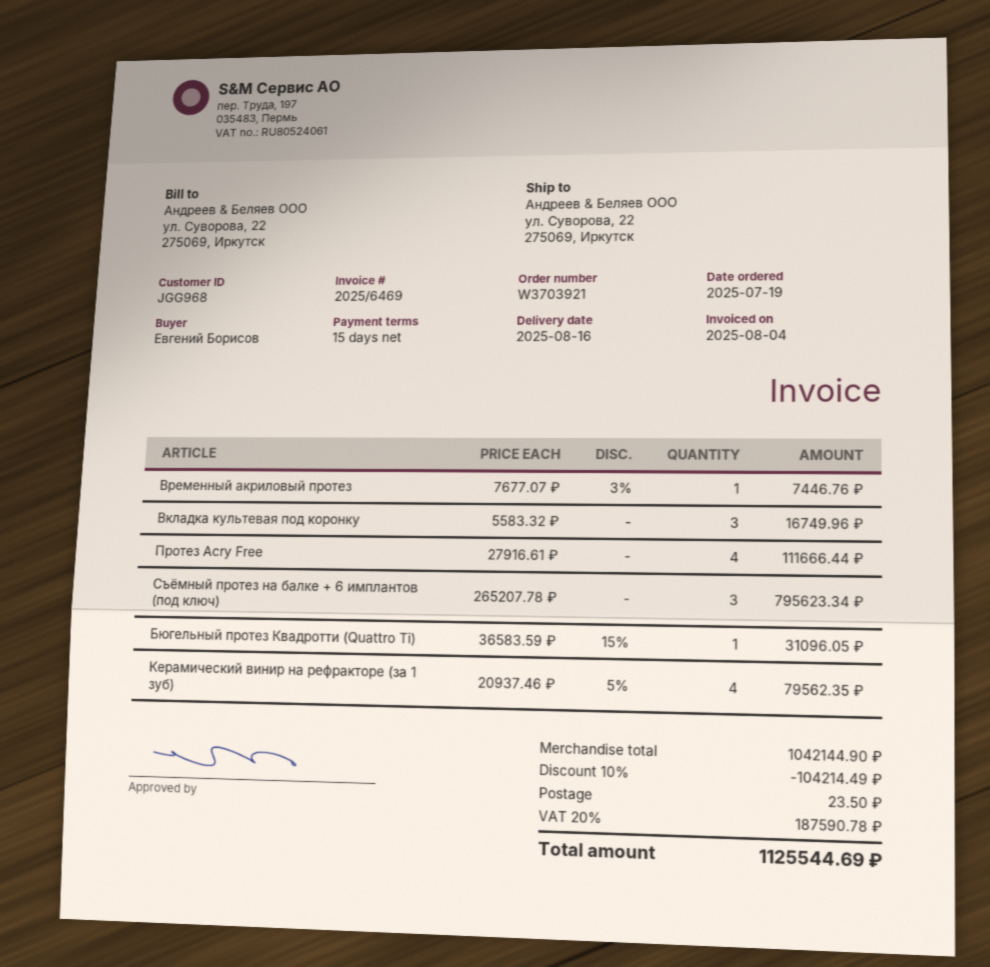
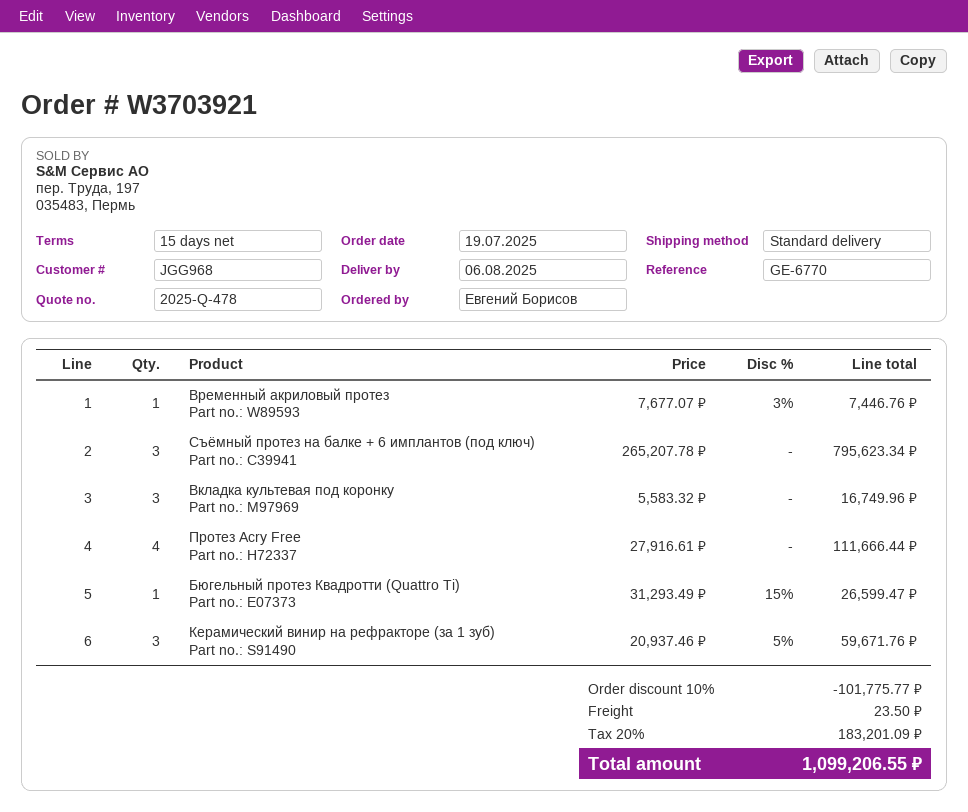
delivery date: 2025-08-16 -> 2025-08-06
Бюгельный протез Квадротти (Quattro Ti): 1 x 36583.59 - 15% = 31096.05 -> 1 x 31293.49 - 15% = 26599.47
Керамический винир на рефракторе (за 1 зуб): 4 x 20937.46 - 5% = 79562.35 -> 3 x 20937.46 - 5% = 59671.76
discount: 10% = 104214.49 -> 10% = 101775.77
tax: 20% = 187590.78 -> 20% = 183201.09
total: 1125544.69 -> 1099206.55

